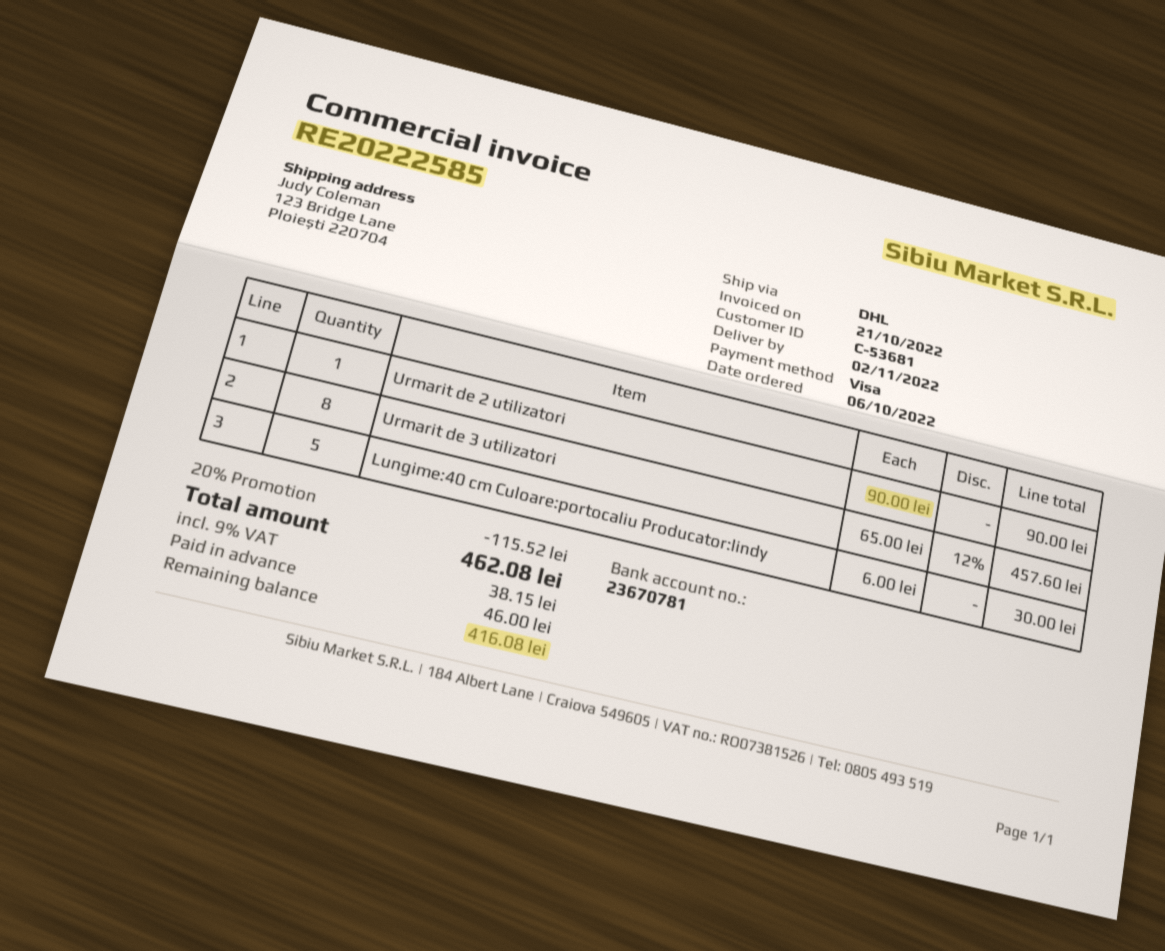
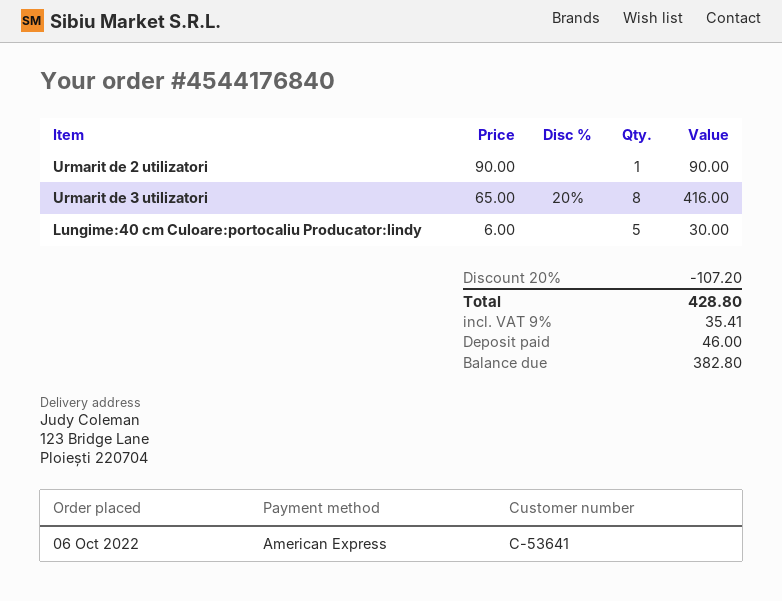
customer number: C-53681 -> C-53641
payment method: Visa -> American Express
Urmarit de 3 utilizatori: 8 x 65.00 - 12% = 457.60 -> 8 x 65.00 - 20% = 416.00
discount: 20% = 115.52 -> 20% = 107.20
tax: 9% = 38.15 -> 9% = 35.41
total: 462.08 -> 428.80
balance: 416.08 -> 382.80

